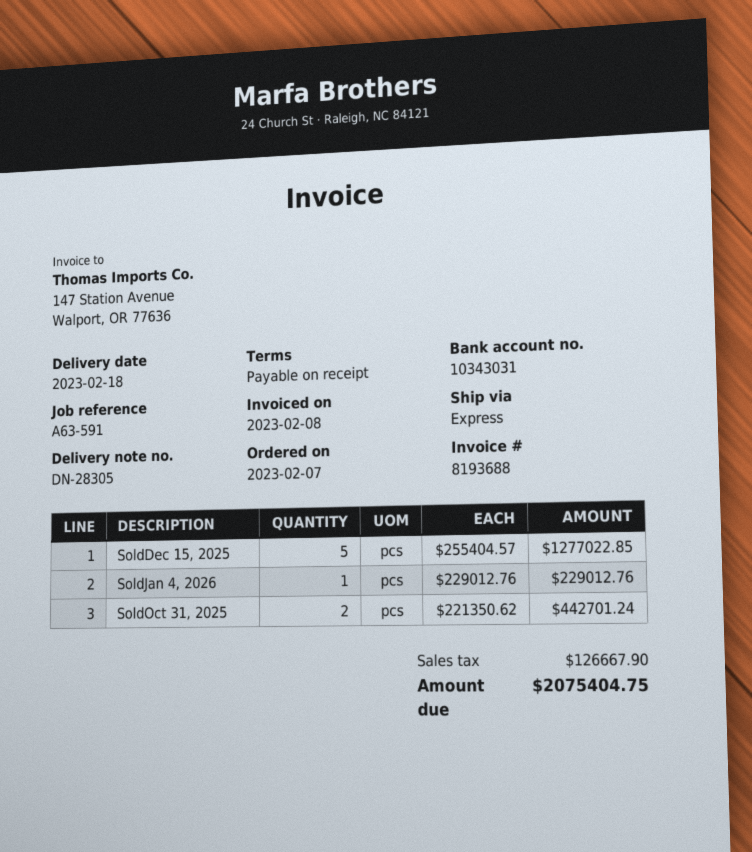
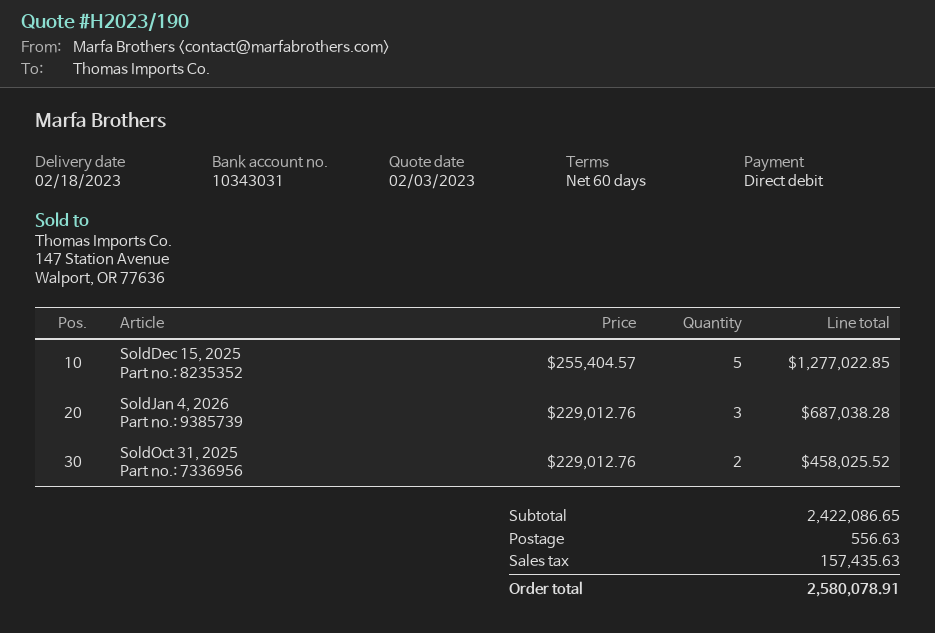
payment terms: on receipt -> 60 days
SoldJan 4, 2026: 1 x 229012.76 = 229012.76 -> 3 x 229012.76 = 687038.28
SoldOct 31, 2025: 2 x 221350.62 = 442701.24 -> 2 x 229012.76 = 458025.52
shipping: none -> 556.63
tax: 126667.90 -> 157435.63
total: 2075404.75 -> 2580078.91

